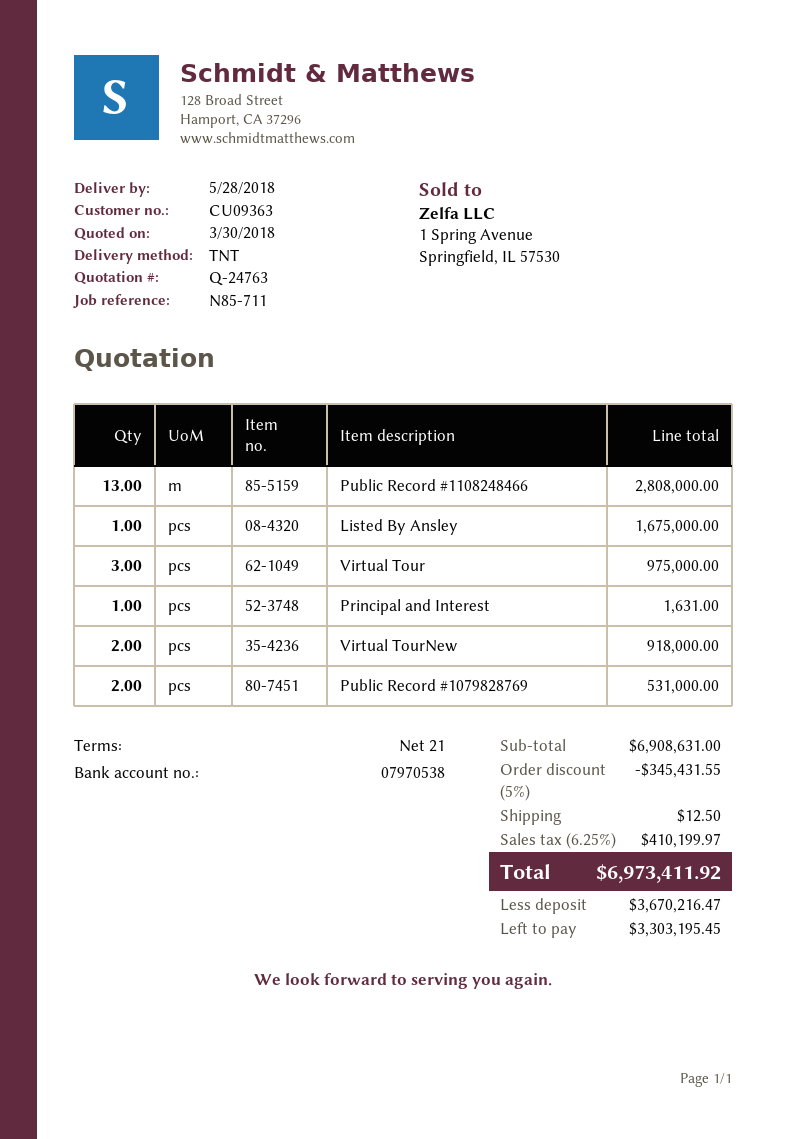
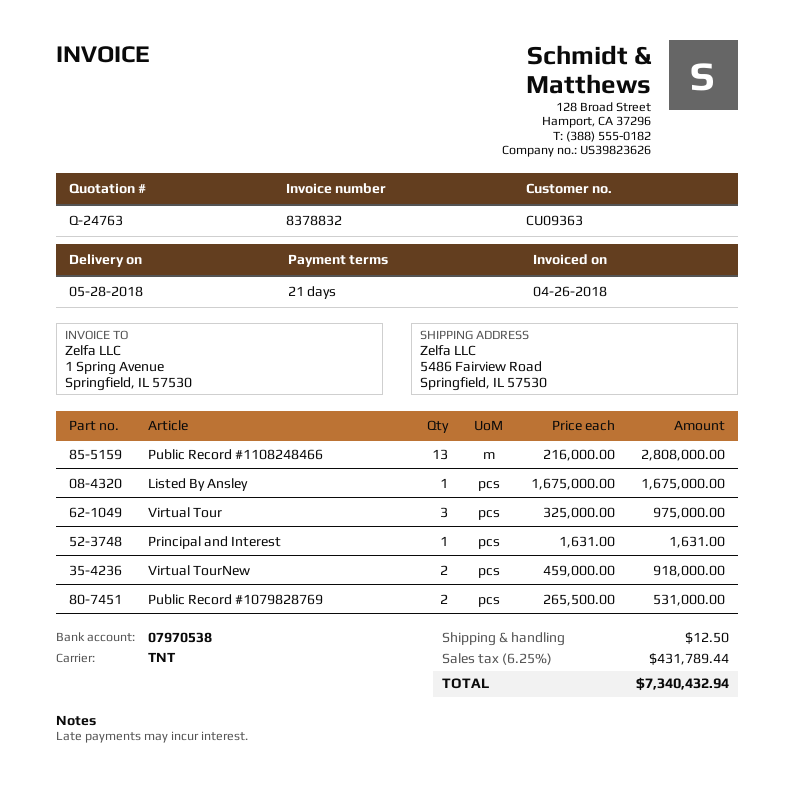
discount: 5% = 345431.55 -> none
tax: 6.25% = 410199.97 -> 6.25% = 431789.44
total: 6973411.92 -> 7340432.94

